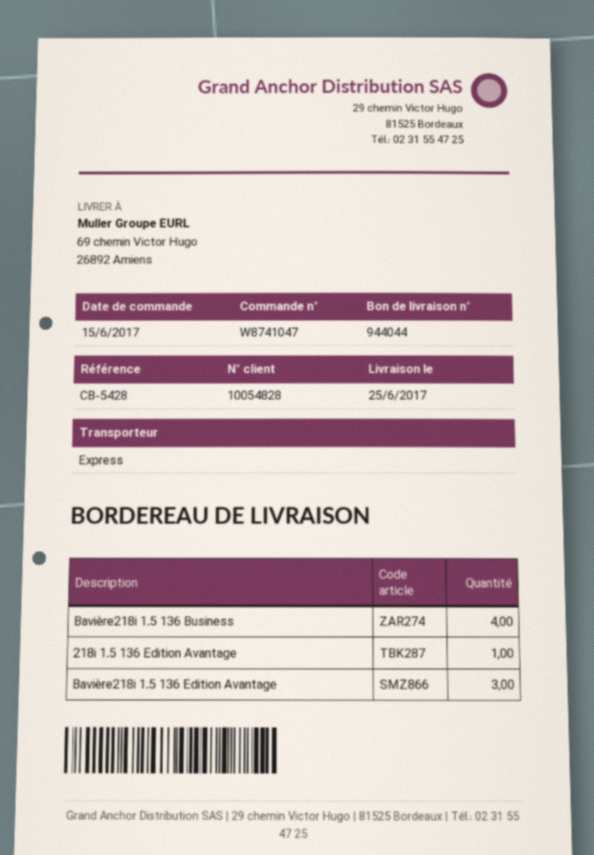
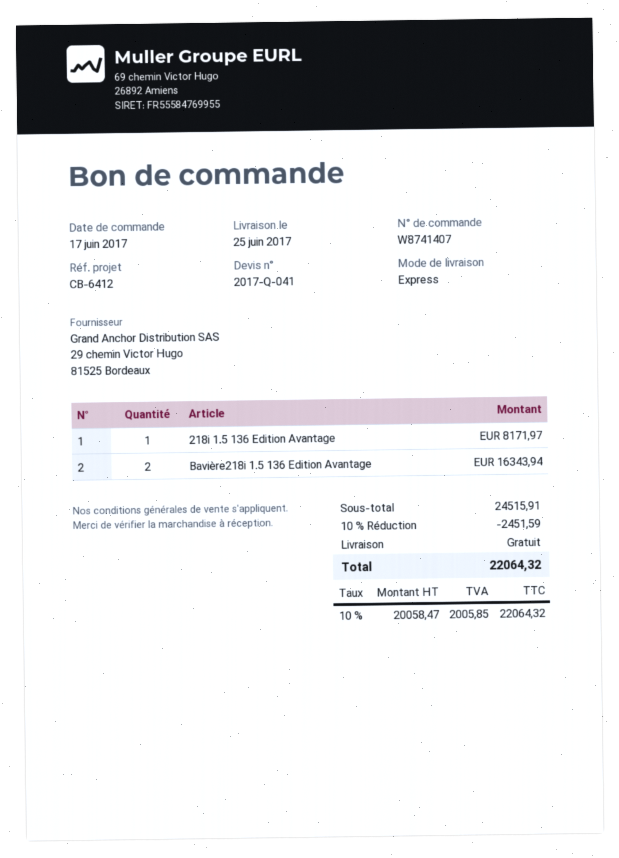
order number: W8741047 -> W8741407
order date: 2017-06-15 -> 2017-06-17
reference: CB-5428 -> CB-6412
Bavière218i 1.5 136 Business: 4 -> none
Bavière218i 1.5 136 Edition Avantage: 3 -> 2

